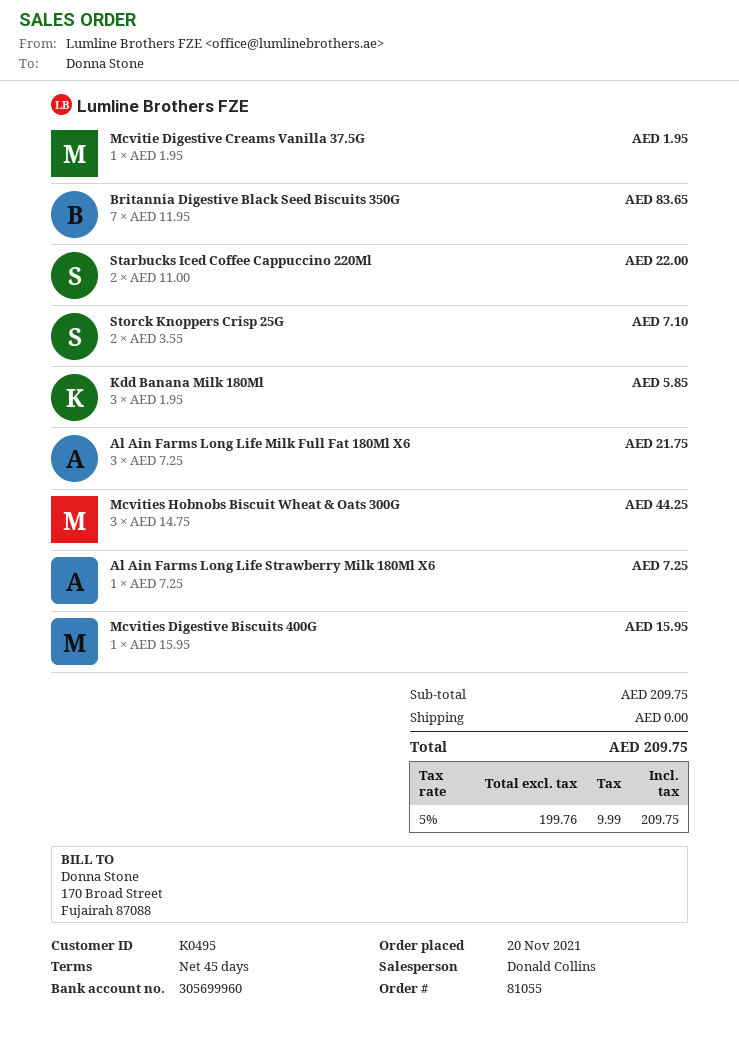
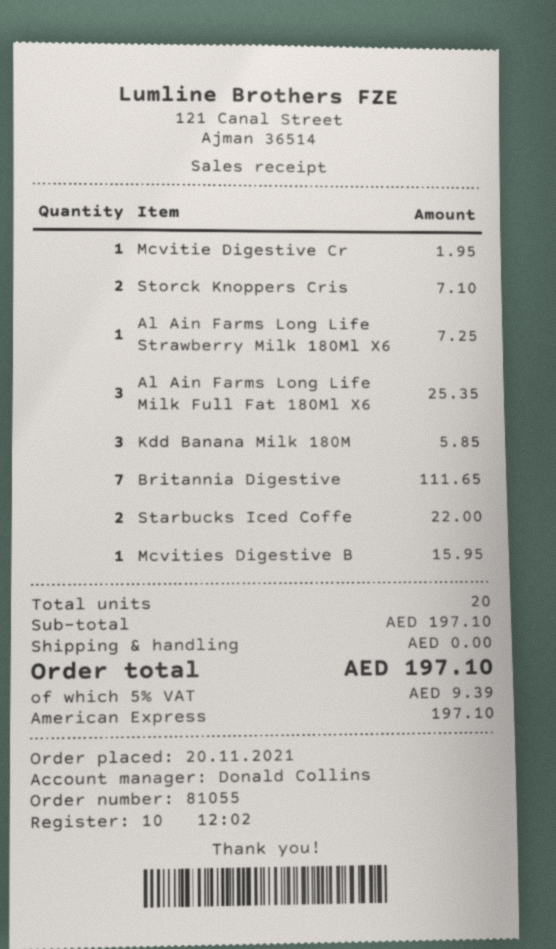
Britannia Digestive Black Seed Biscuits 350G: 7 for 83.65 -> 7 for 111.65
Al Ain Farms Long Life Milk Full Fat 180Ml X6: 3 for 21.75 -> 3 for 25.35
Mcvities Hobnobs Biscuit Wheat & Oats 300G: 3 for 44.25 -> none
subtotal: 209.75 -> 197.10
tax: 5% = 9.99 -> 5% = 9.39
total: 209.75 -> 197.10

